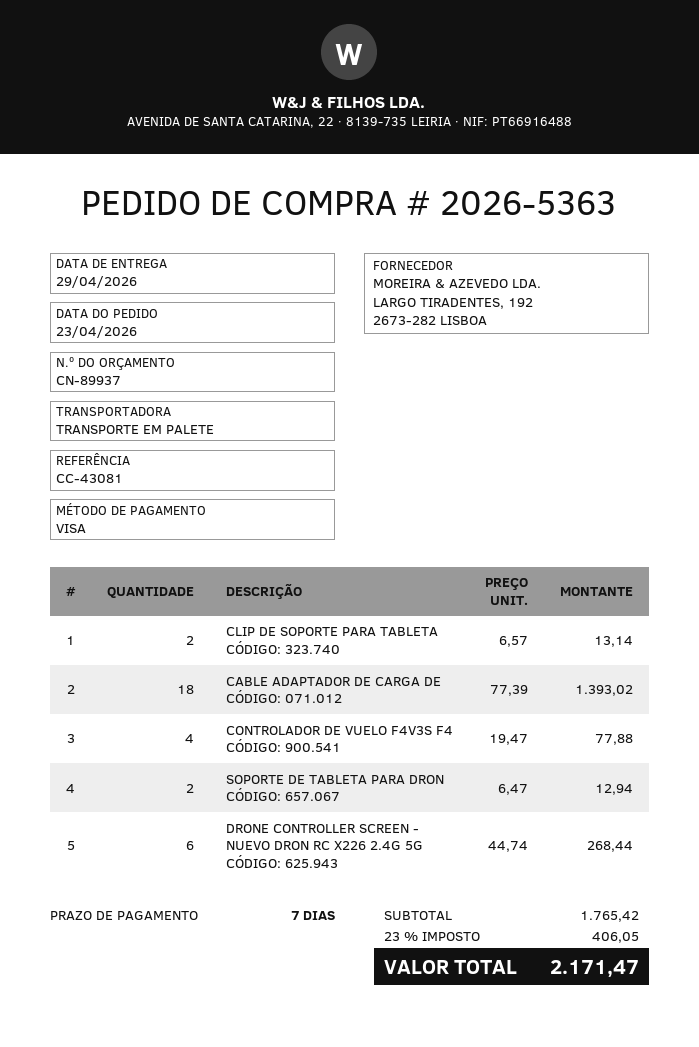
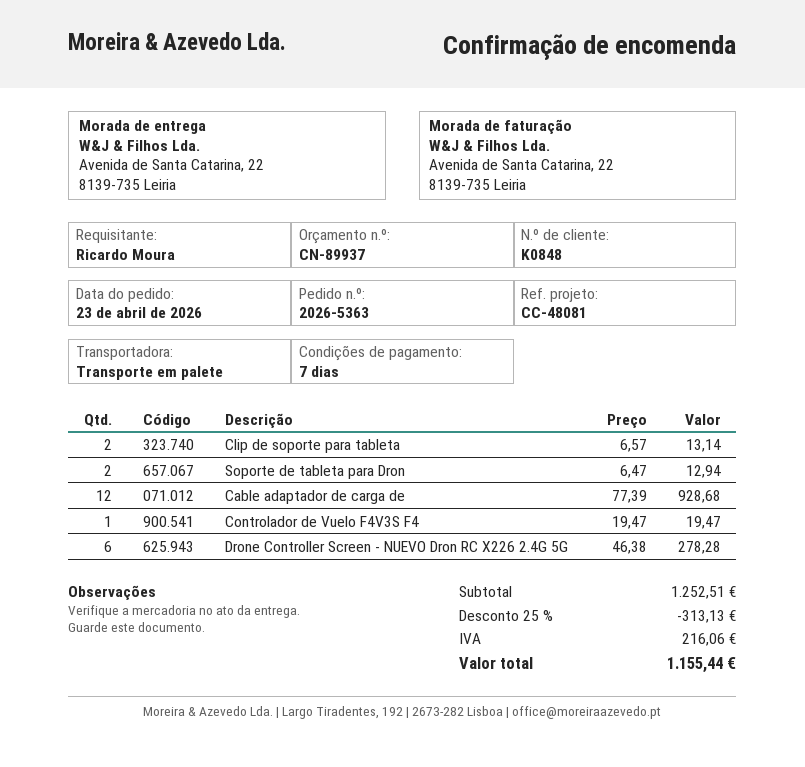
reference: CC-43081 -> CC-48081
CABLE ADAPTADOR DE CARGA DE: 18 x 77.39 = 1393.02 -> 12 x 77.39 = 928.68
CONTROLADOR DE VUELO F4V3S F4: 4 x 19.47 = 77.88 -> 1 x 19.47 = 19.47
DRONE CONTROLLER SCREEN - NUEVO DRON RC X226 2.4G 5G: 6 x 44.74 = 268.44 -> 6 x 46.38 = 278.28
subtotal: 1765.42 -> 1252.51
discount: none -> 25% = 313.13
tax: 406.05 -> 216.06
total: 2171.47 -> 1155.44

